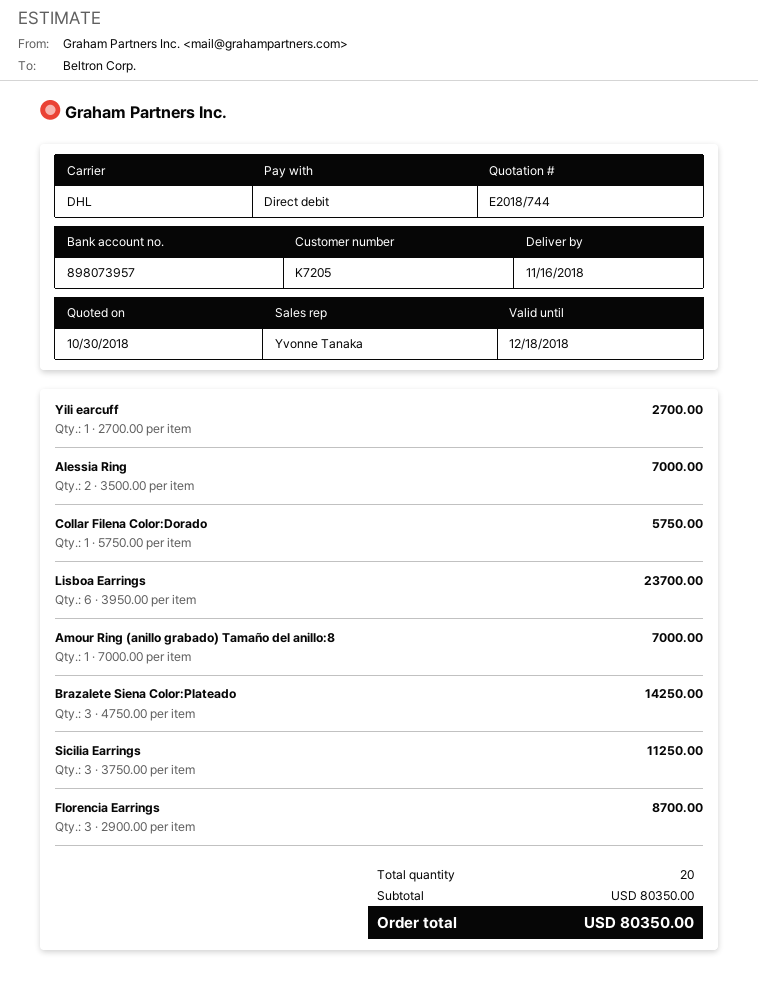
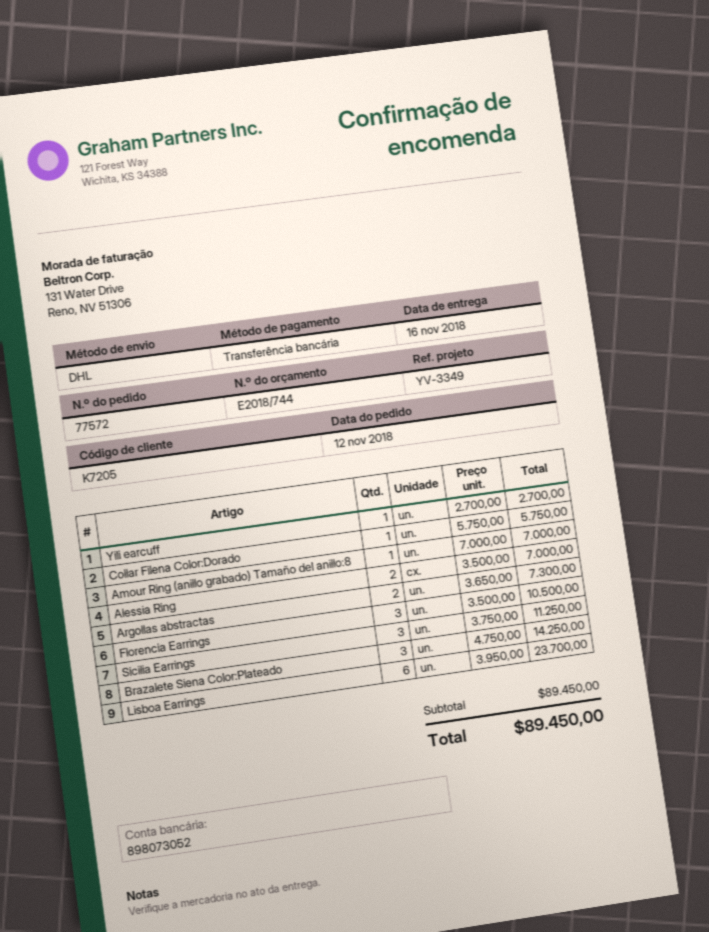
payment method: direct debit -> bank transfer
bank account: 898073957 -> 898073052
Florencia Earrings: 3 x 2900.00 = 8700.00 -> 3 x 3500.00 = 10500.00
Argollas abstractas: none -> 2 x 3650.00 = 7300.00
subtotal: 80350.00 -> 89450.00
total: 80350.00 -> 89450.00

